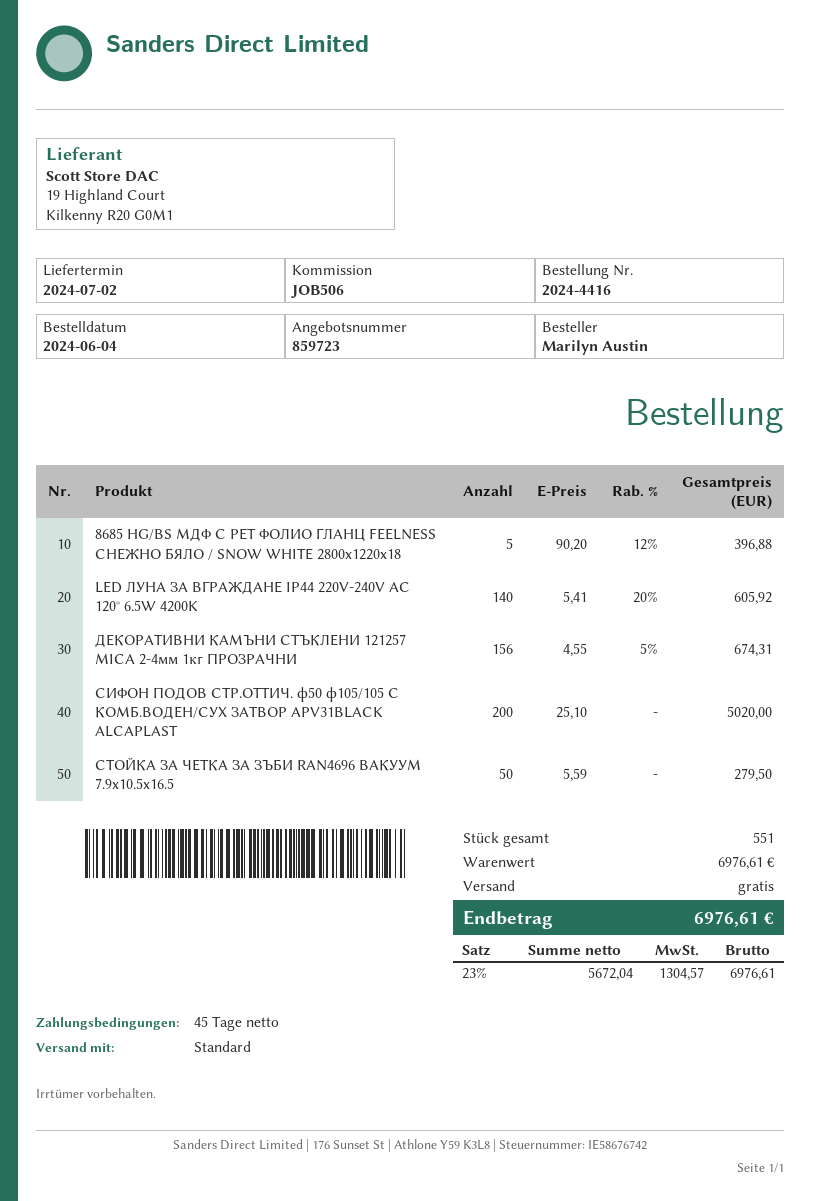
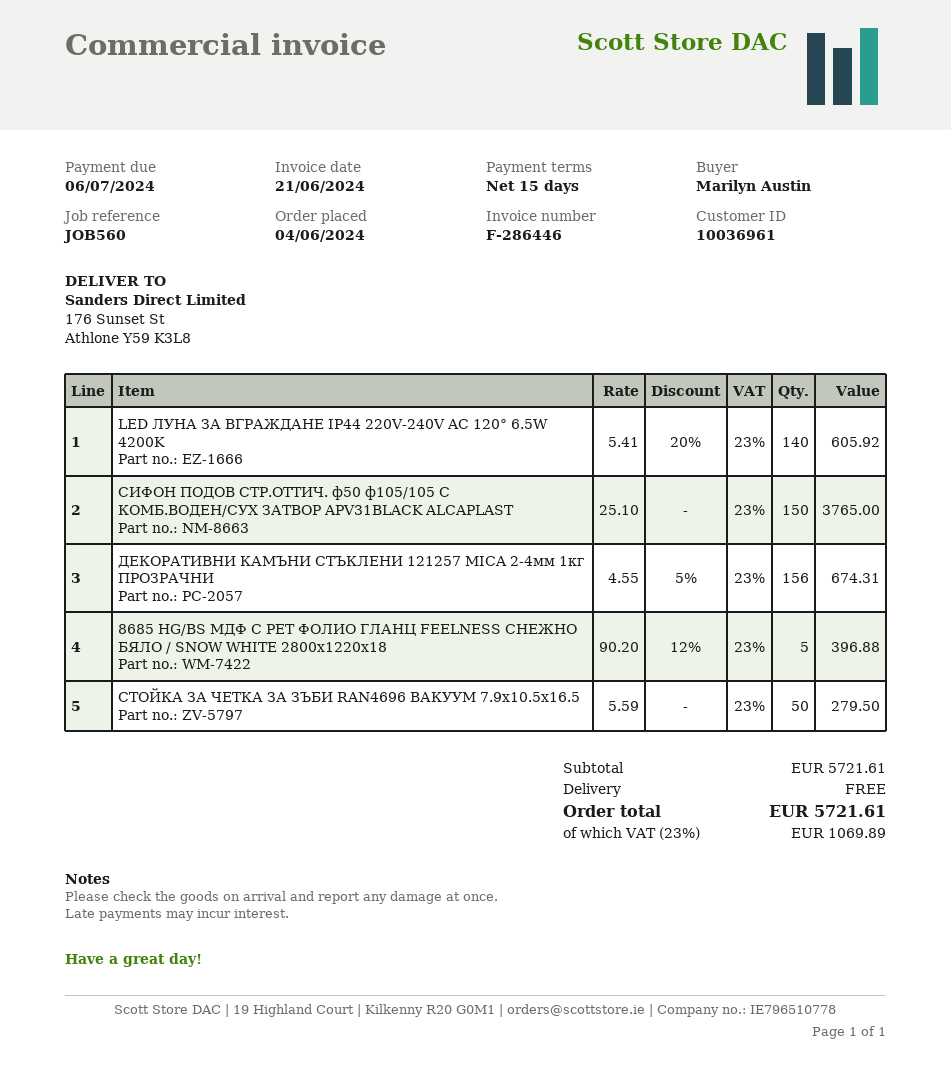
payment terms: 45 days -> 15 days
reference: JOB506 -> JOB560
СИФОН ПОДОВ СТР.ОТТИЧ. ф50 ф105/105 С КОМБ.ВОДЕН/СУХ ЗАТВОР APV31BLACK ALCAPLAST: 200 x 25.10 = 5020.00 -> 150 x 25.10 = 3765.00
subtotal: 6976.61 -> 5721.61
tax: 23% = 1304.57 -> 23% = 1069.89
total: 6976.61 -> 5721.61

